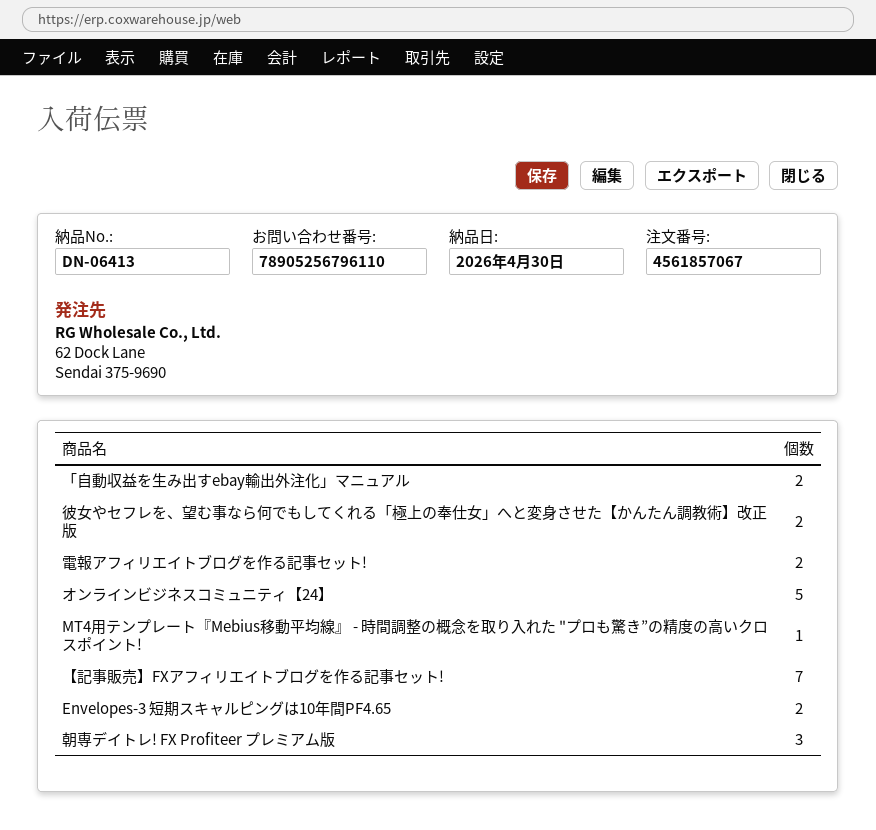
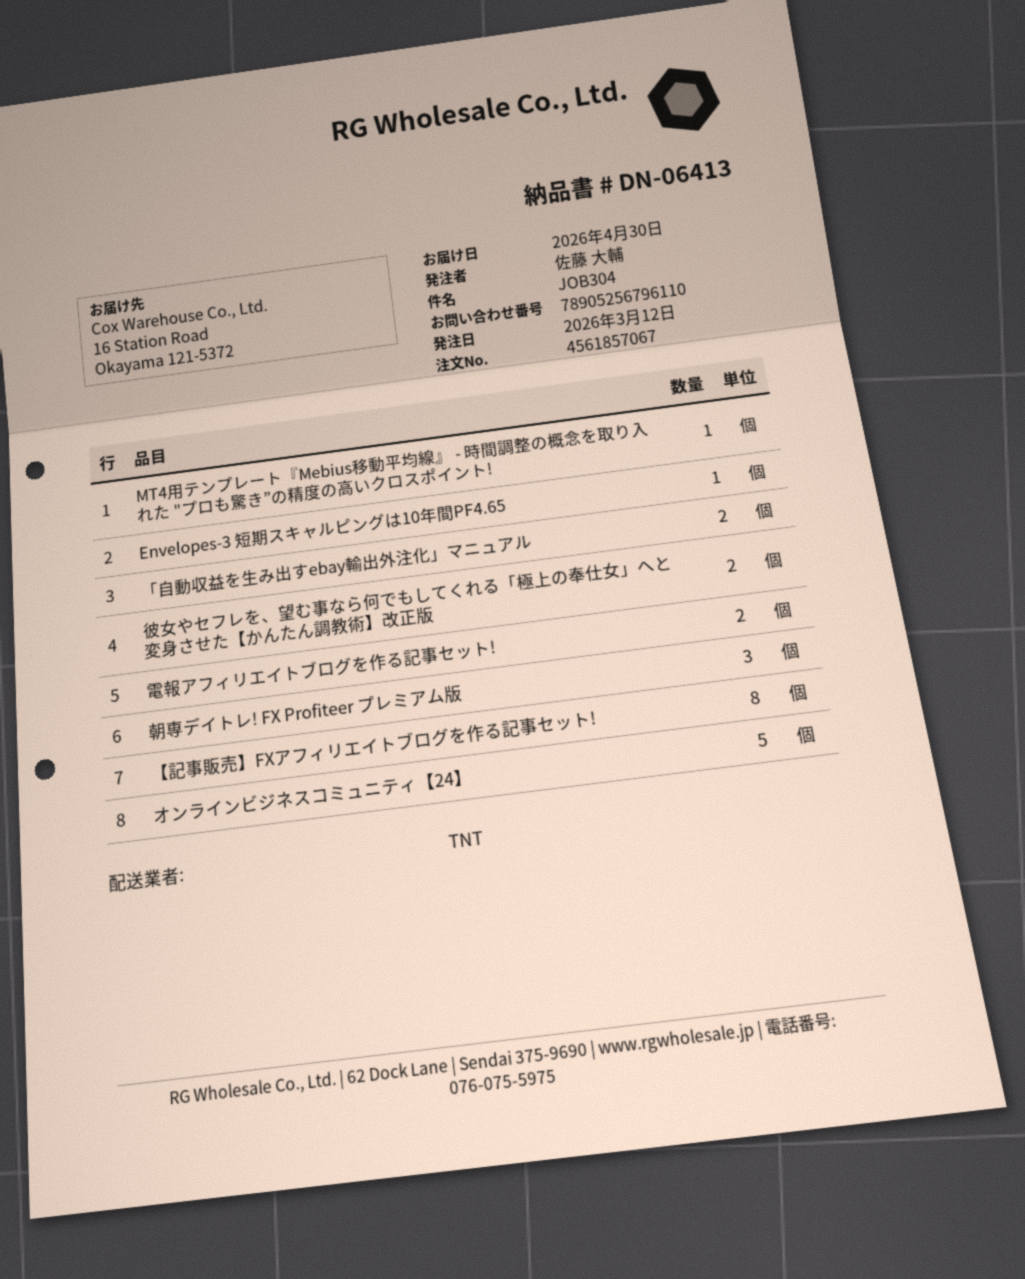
【記事販売】FXアフィリエイトブログを作る記事セット!: 7 -> 8
Envelopes-3 短期スキャルピングは10年間PF4.65: 2 -> 1

